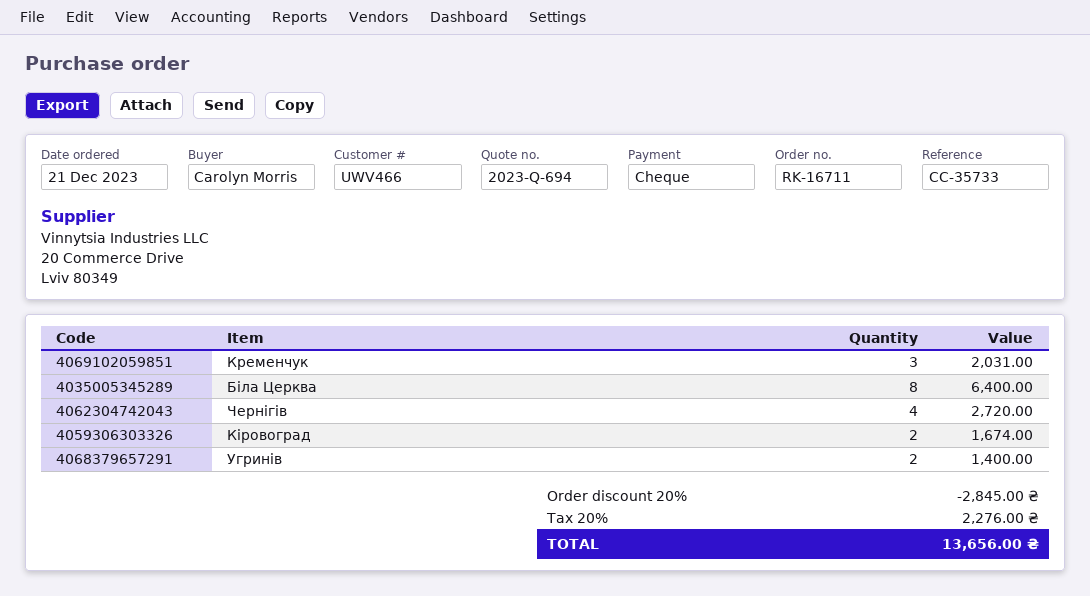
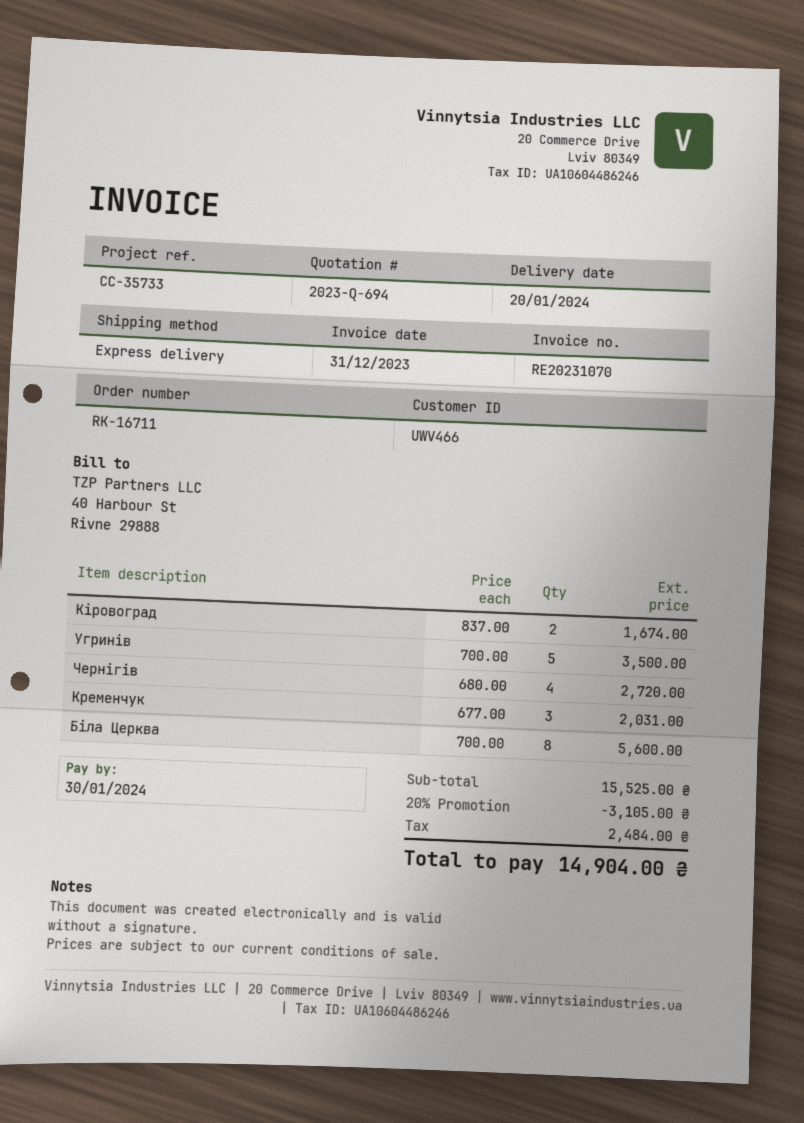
Біла Церква: 8 for 6400.00 -> 8 for 5600.00
Угринів: 2 for 1400.00 -> 5 for 3500.00
discount: 20% = 2845.00 -> 20% = 3105.00
tax: 2276.00 -> 2484.00
total: 13656.00 -> 14904.00

